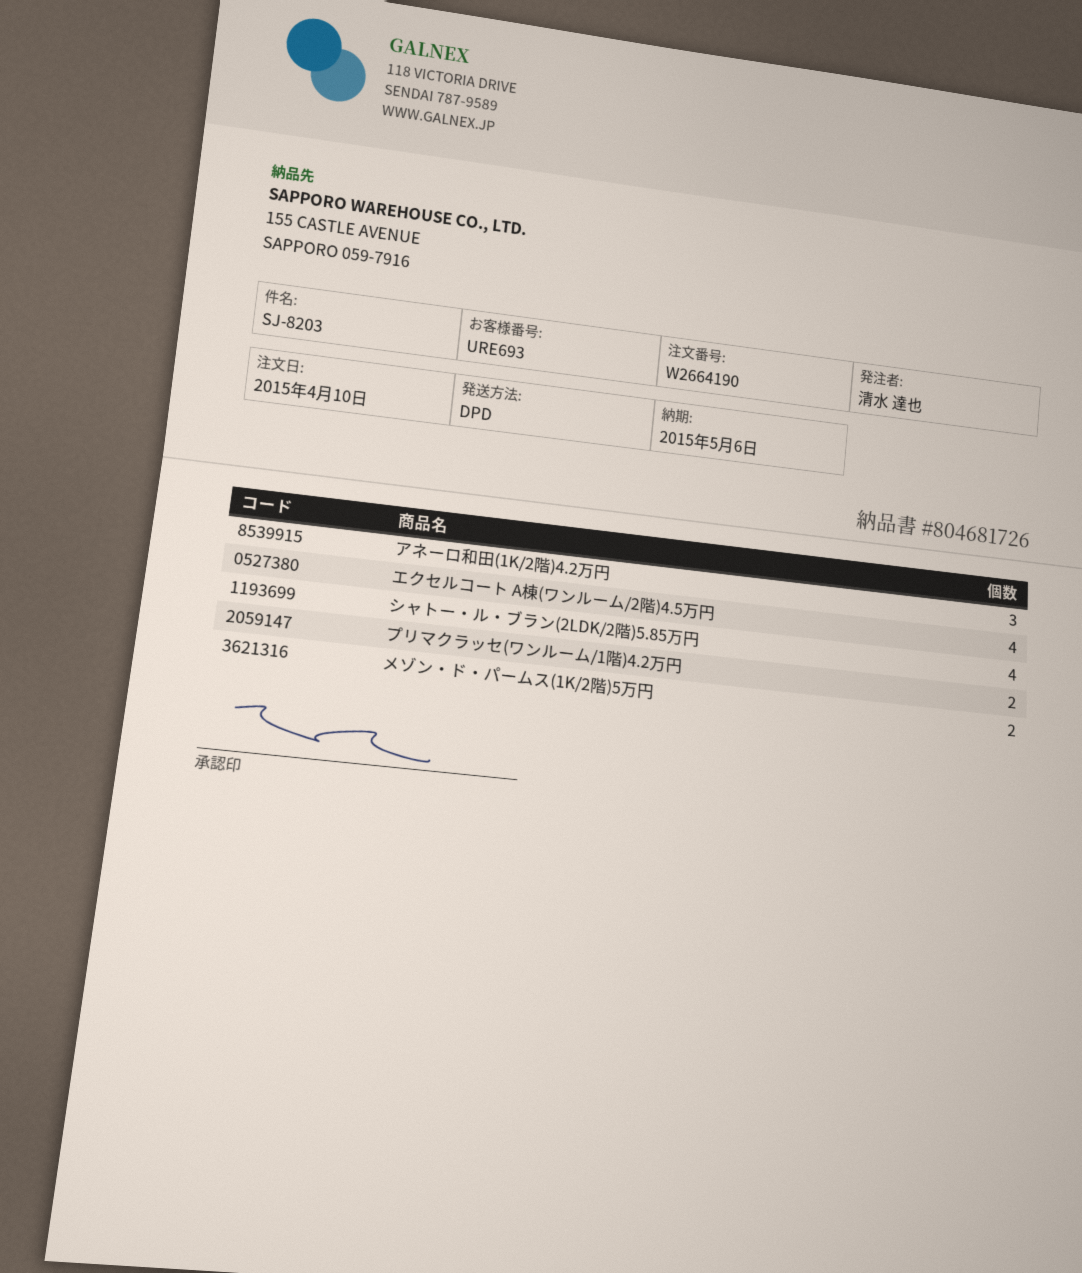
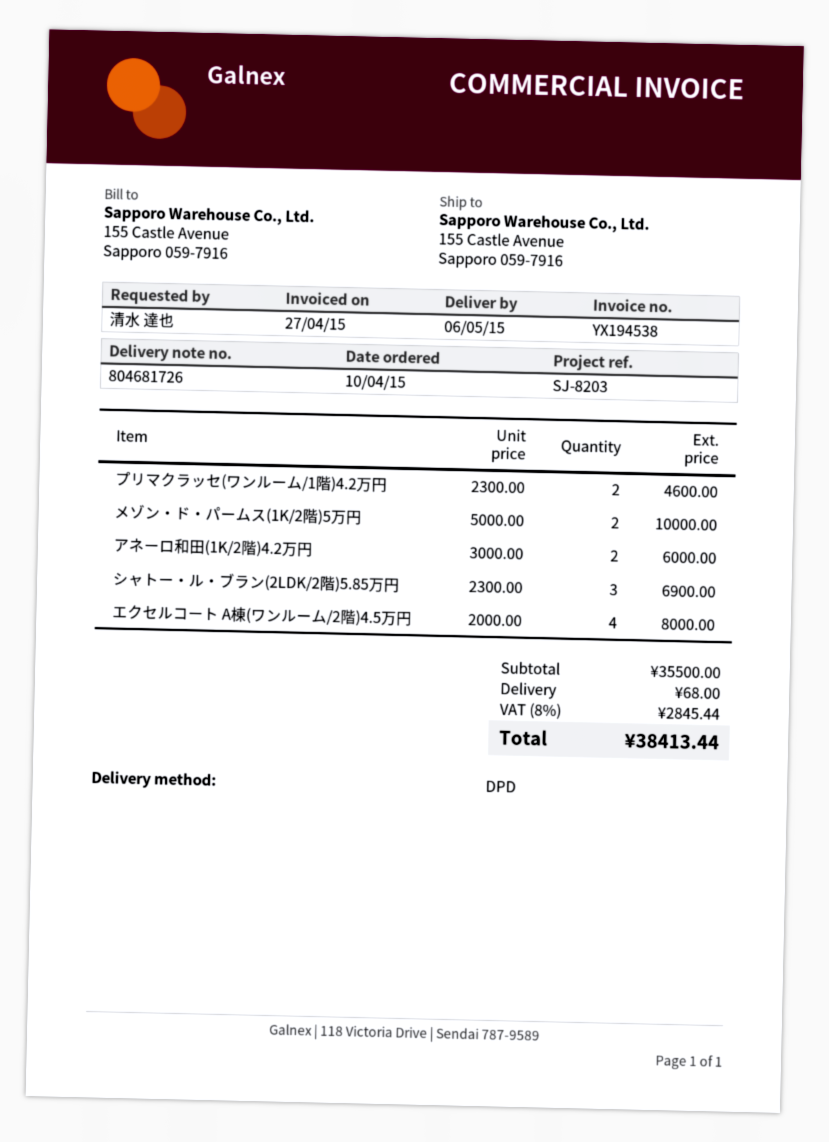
アネーロ和田(1K/2階)4.2万円: 3 -> 2
シャトー・ル・ブラン(2LDK/2階)5.85万円: 4 -> 3

